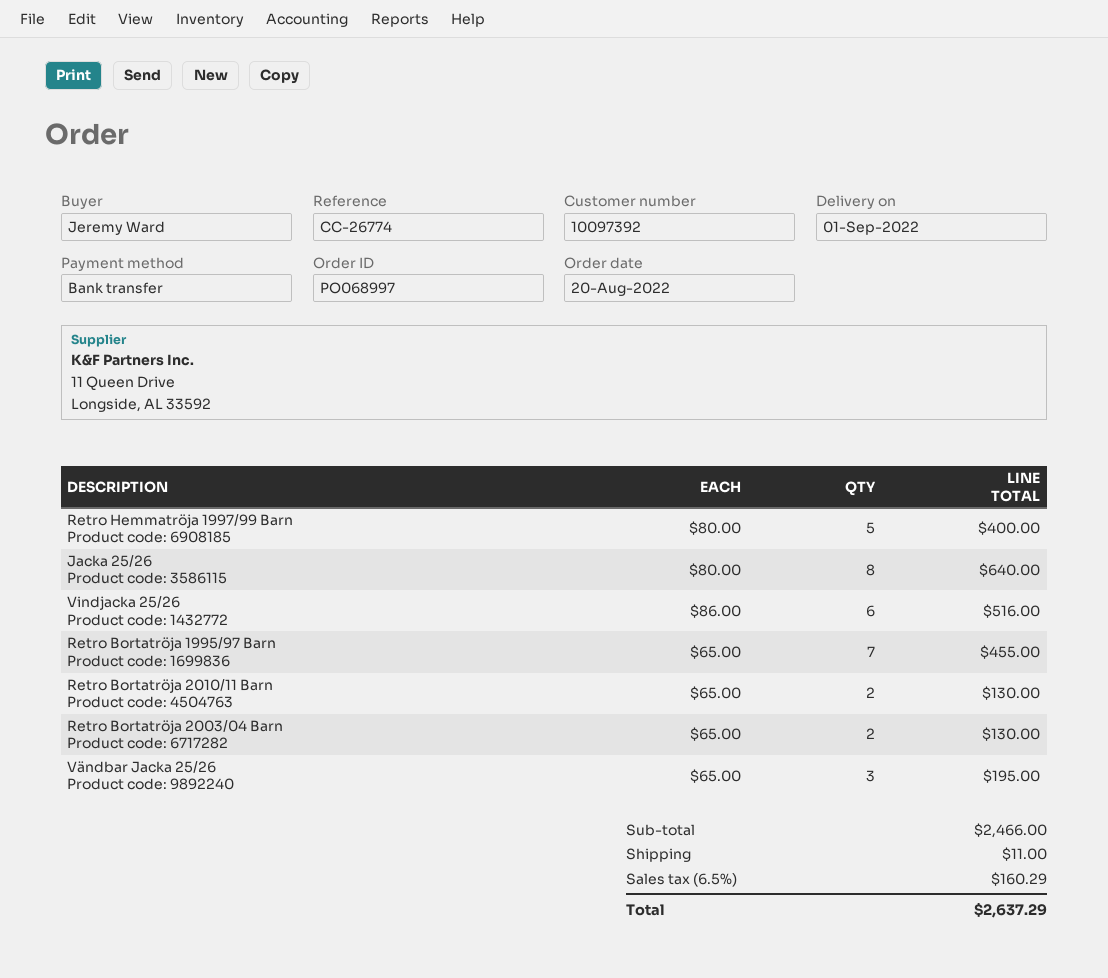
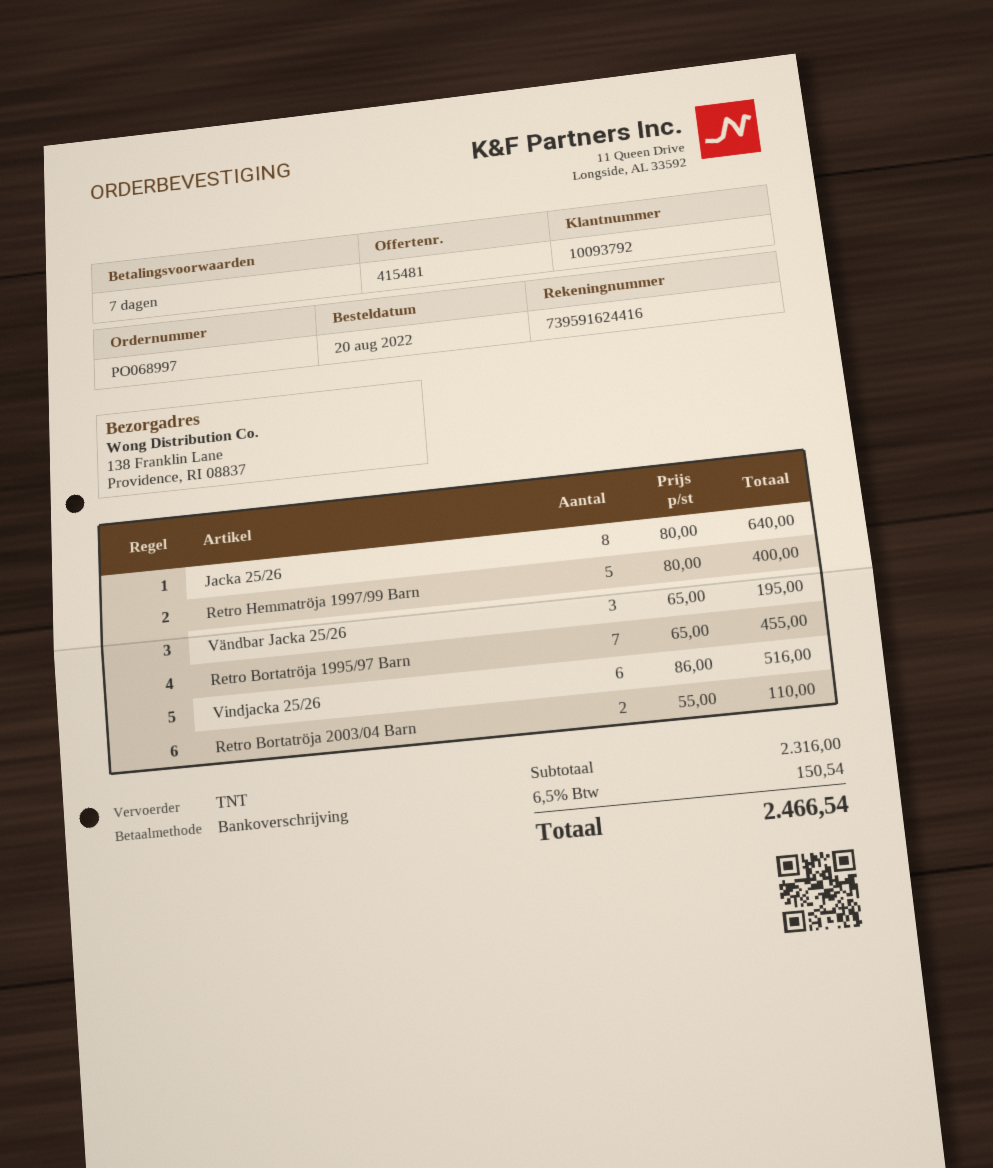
customer number: 10097392 -> 10093792
Retro Bortatröja 2010/11 Barn: 2 x 65.00 = 130.00 -> none
Retro Bortatröja 2003/04 Barn: 2 x 65.00 = 130.00 -> 2 x 55.00 = 110.00
subtotal: 2466.00 -> 2316.00
shipping: 11.00 -> none
tax: 6.5% = 160.29 -> 6.5% = 150.54
total: 2637.29 -> 2466.54

